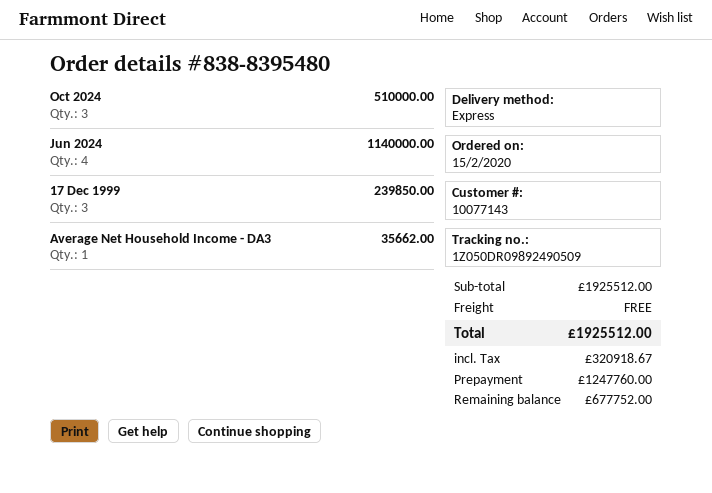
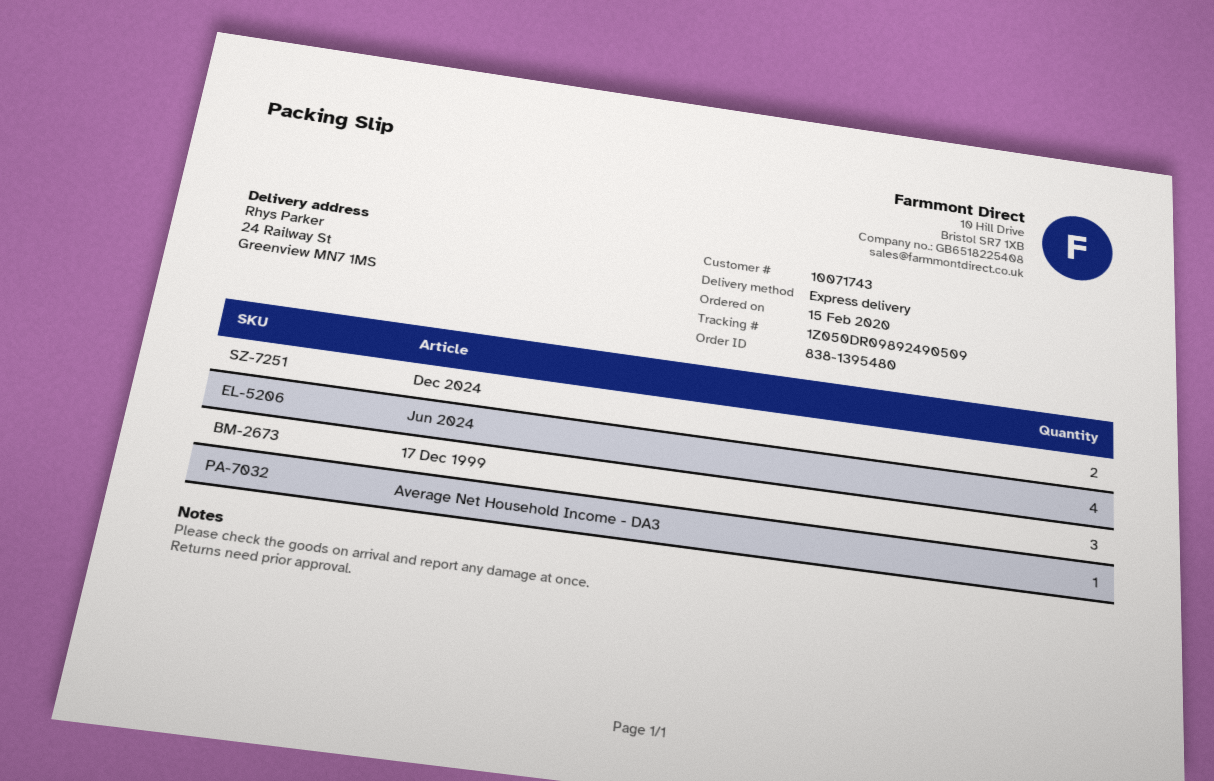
order number: 838-8395480 -> 838-1395480
customer number: 10077143 -> 10071743
Oct 2024: 3 -> none
Dec 2024: none -> 2

